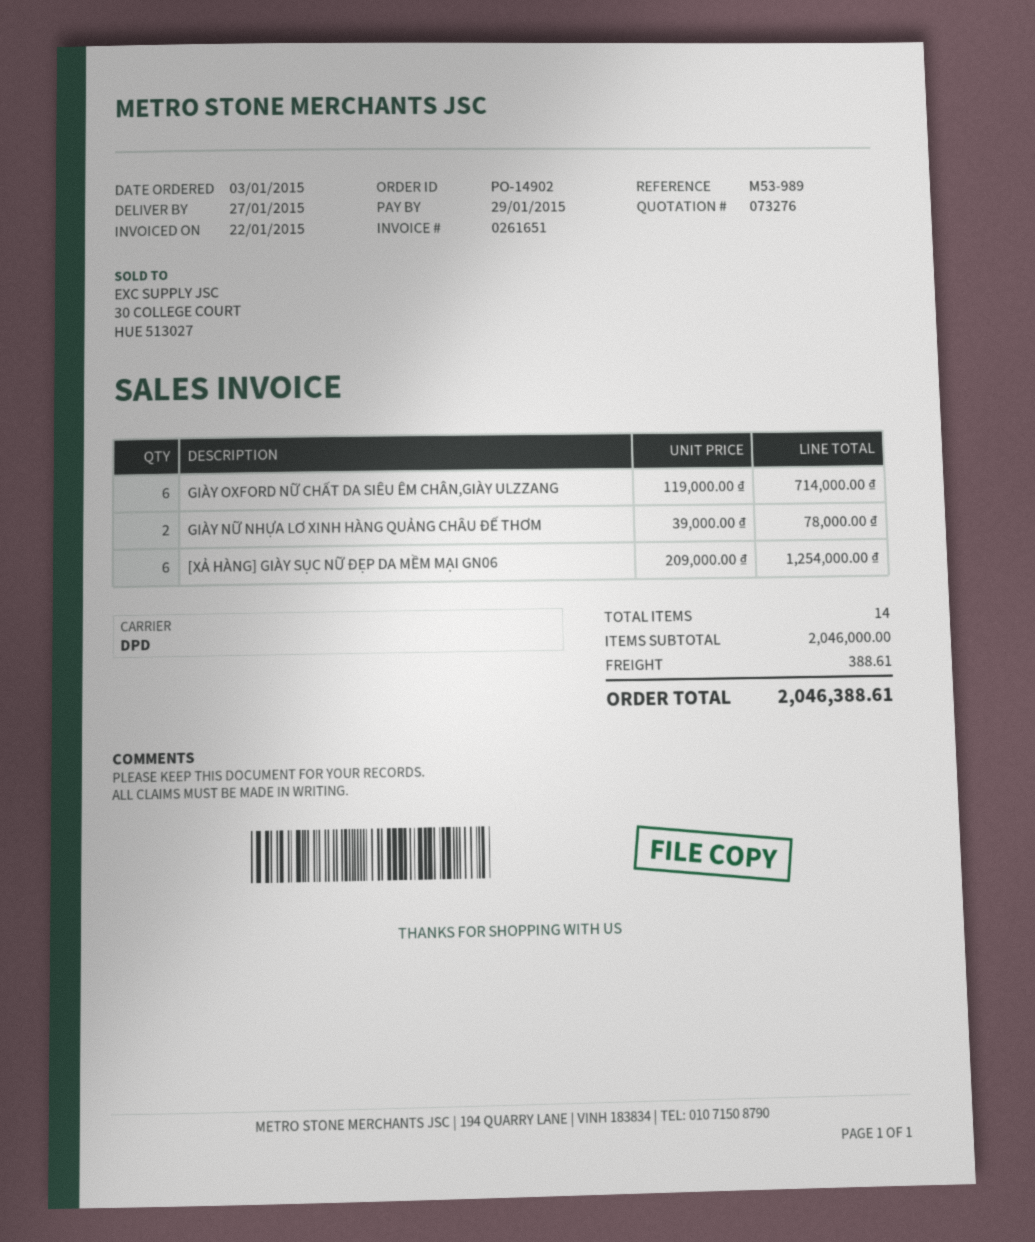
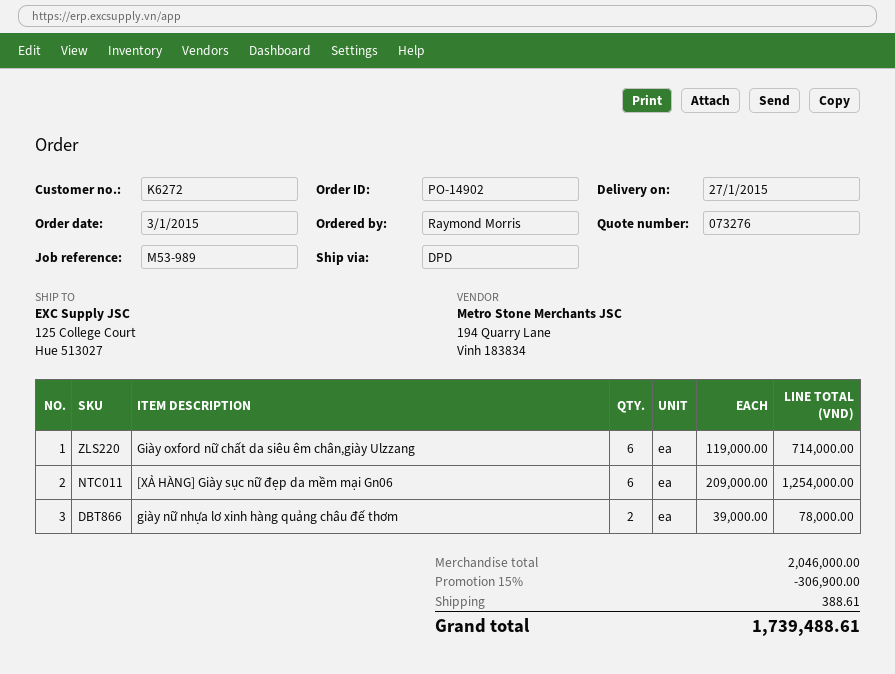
discount: none -> 15% = 306900.00
total: 2046388.61 -> 1739488.61

